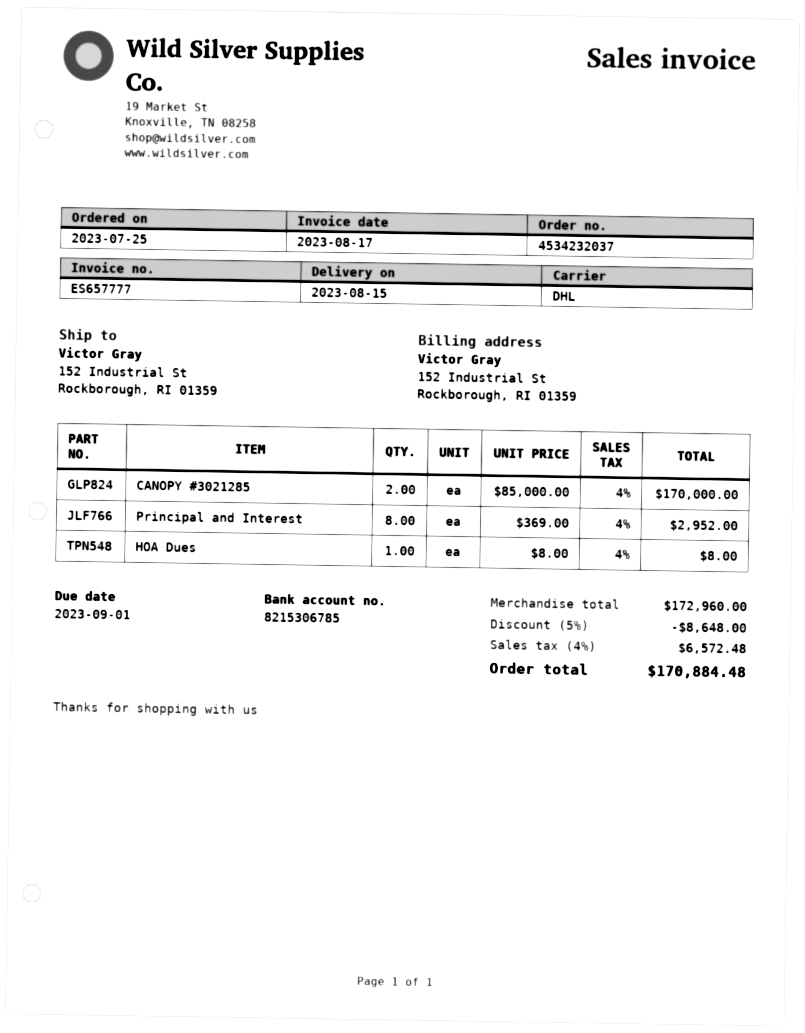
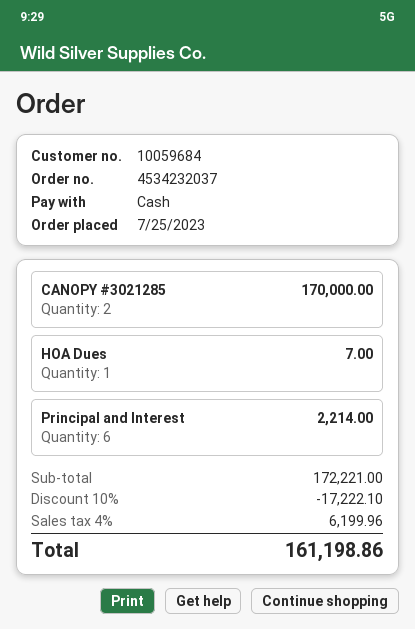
Principal and Interest: 8 for 2952.00 -> 6 for 2214.00
HOA Dues: 1 for 8.00 -> 1 for 7.00
subtotal: 172960.00 -> 172221.00
discount: 5% = 8648.00 -> 10% = 17222.10
tax: 4% = 6572.48 -> 4% = 6199.96
total: 170884.48 -> 161198.86

